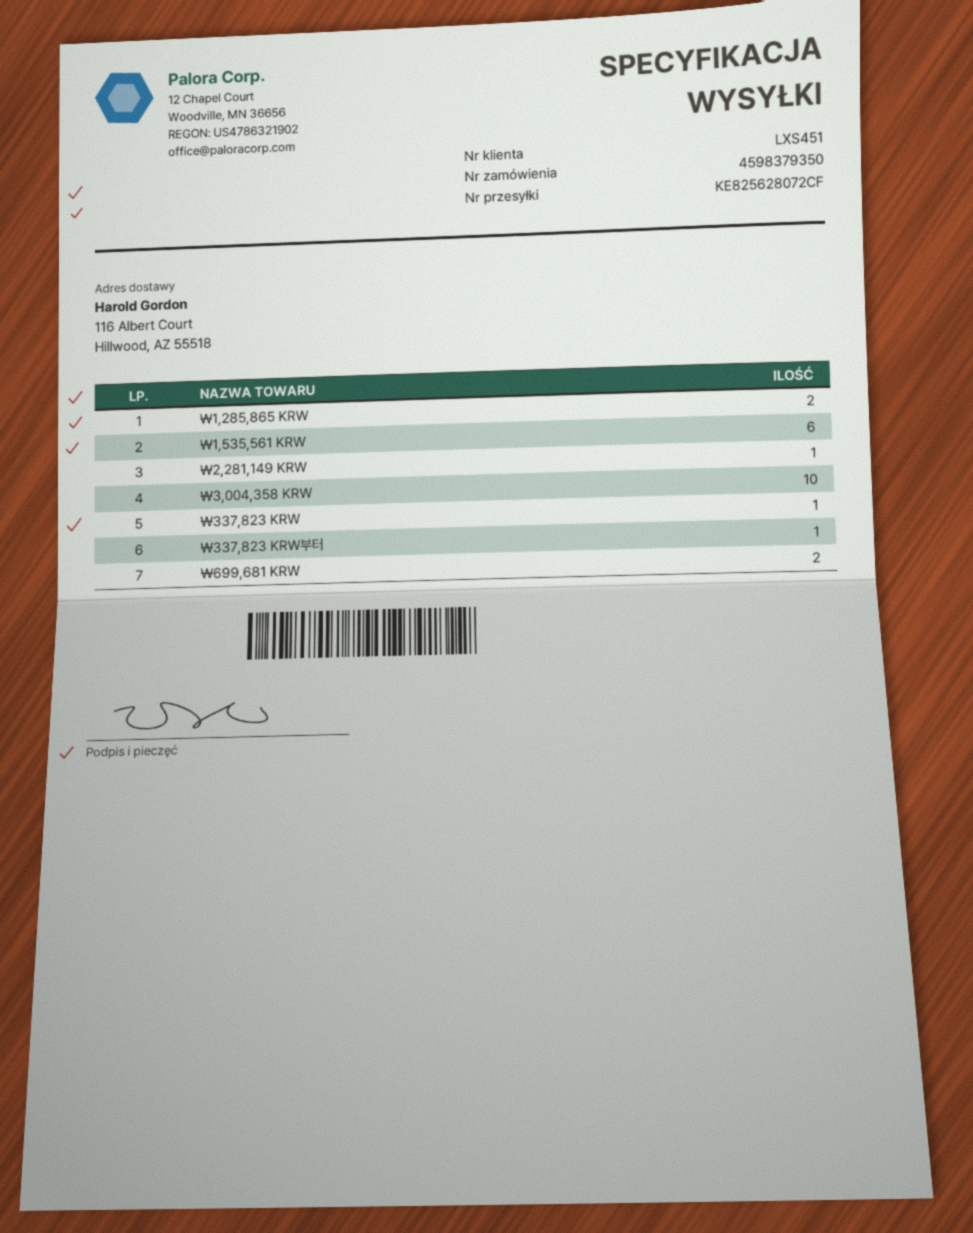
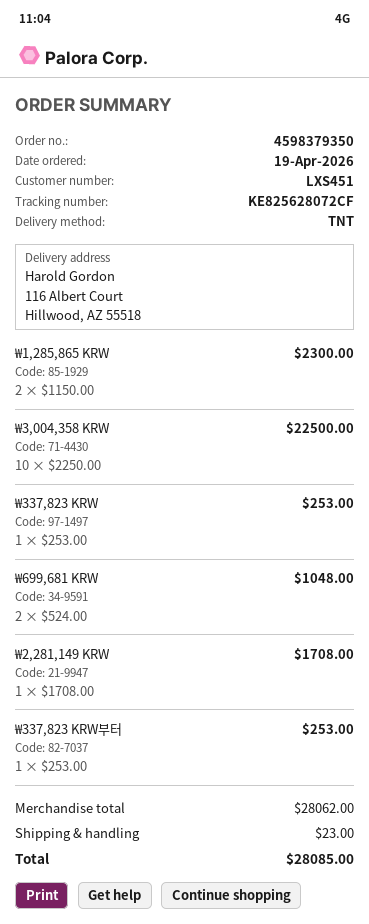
₩1,535,561 KRW: 6 -> none

